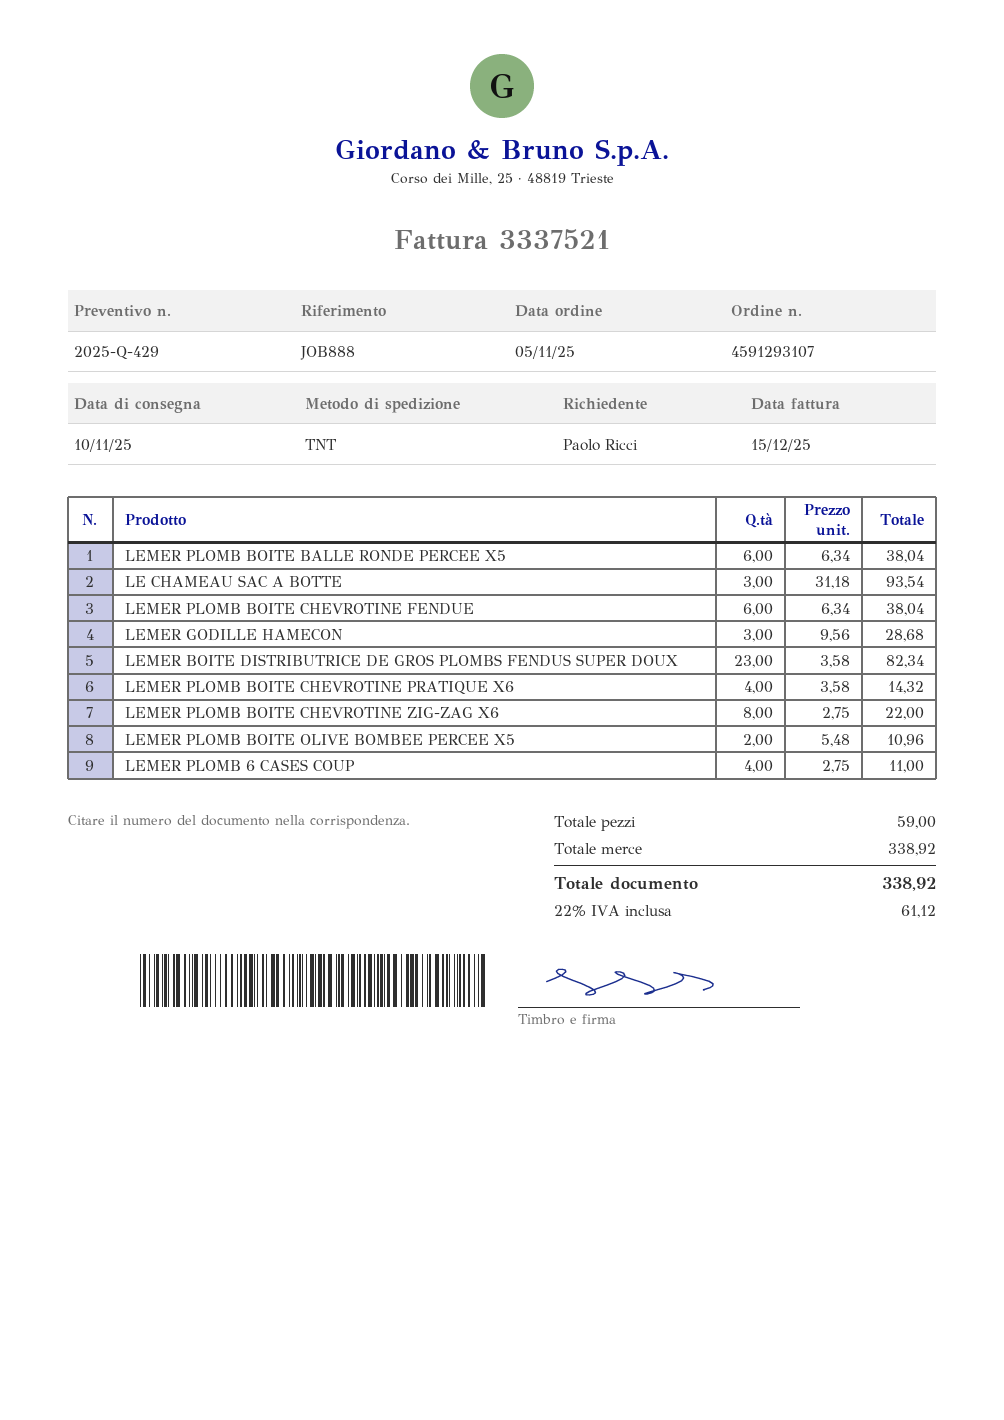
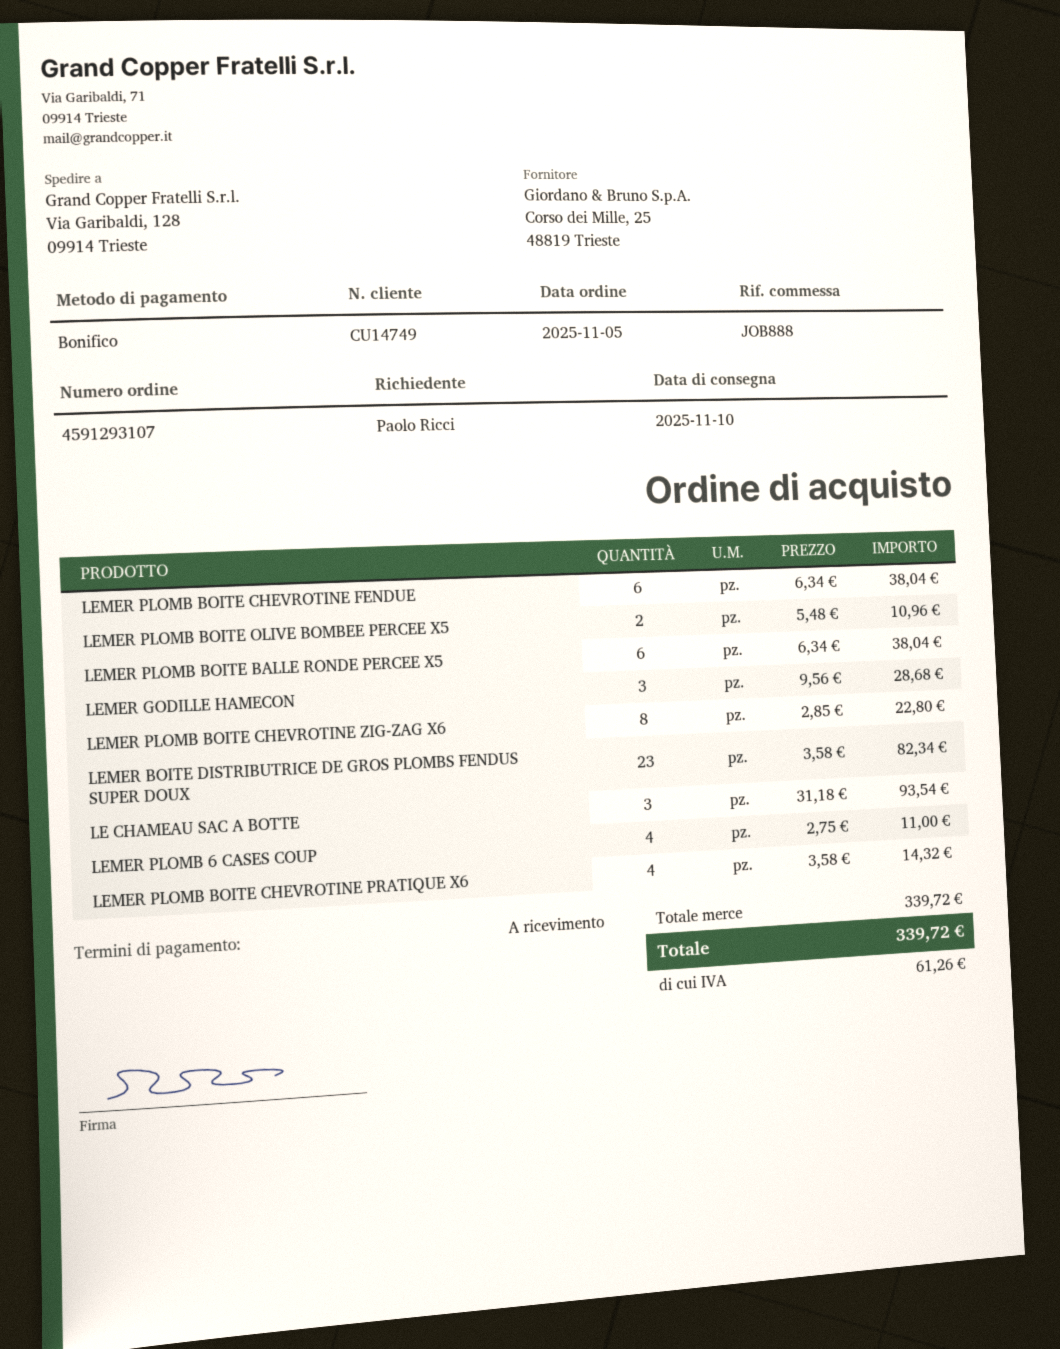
LEMER PLOMB BOITE CHEVROTINE ZIG-ZAG X6: 8 x 2.75 = 22.00 -> 8 x 2.85 = 22.80
subtotal: 338.92 -> 339.72
tax: 61.12 -> 61.26
total: 338.92 -> 339.72

